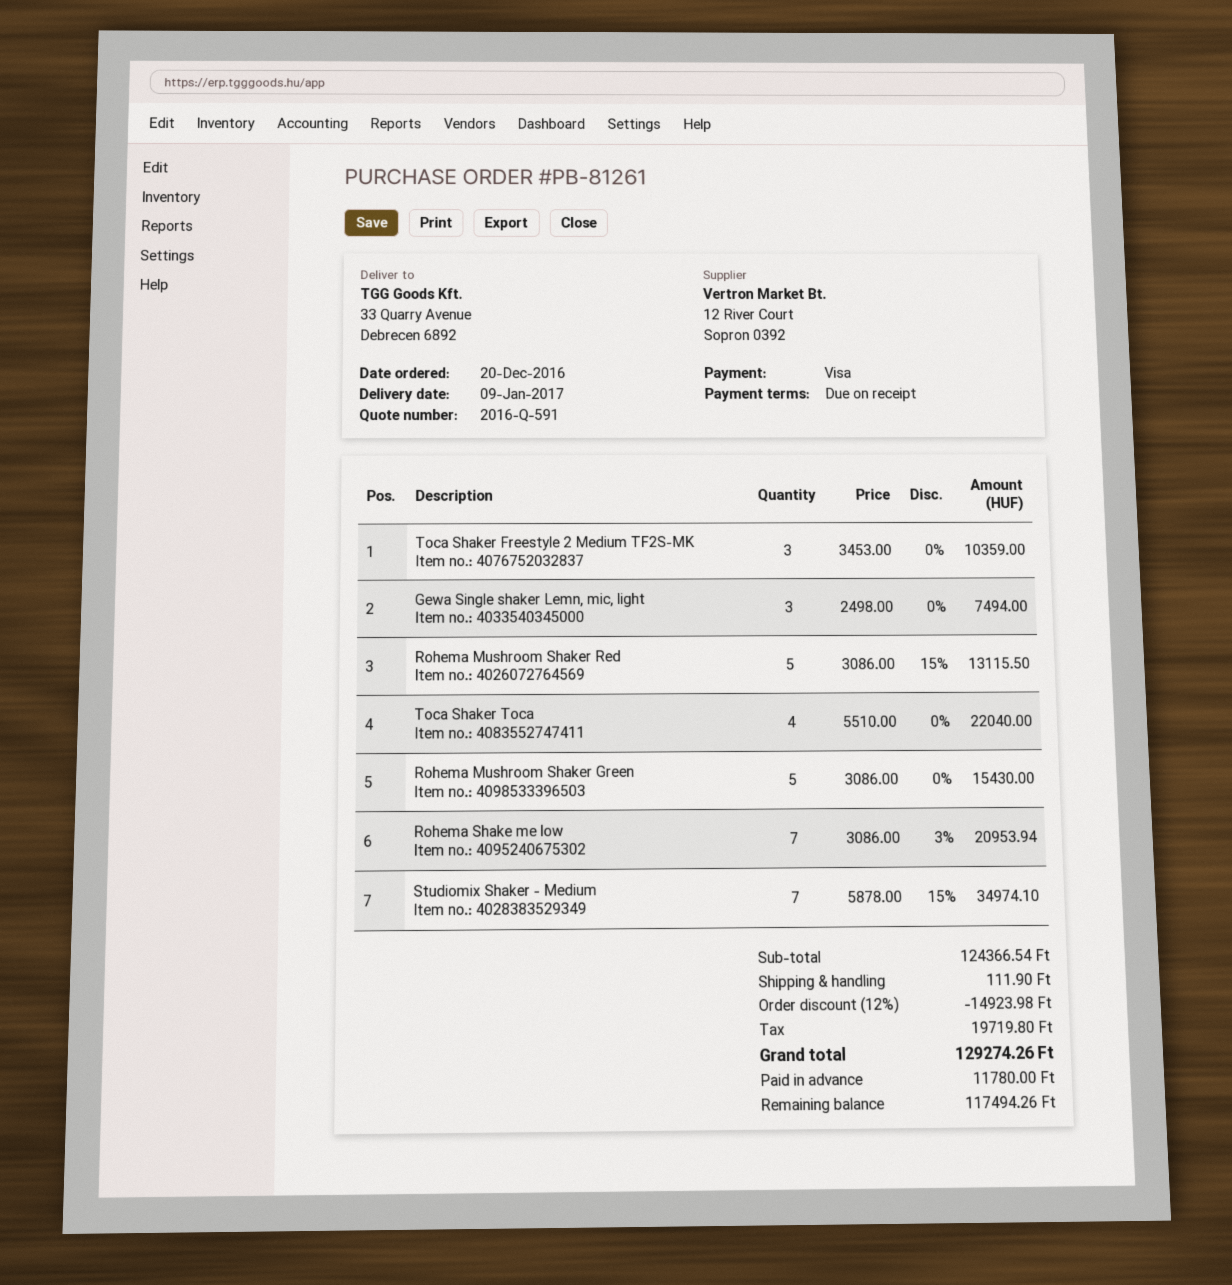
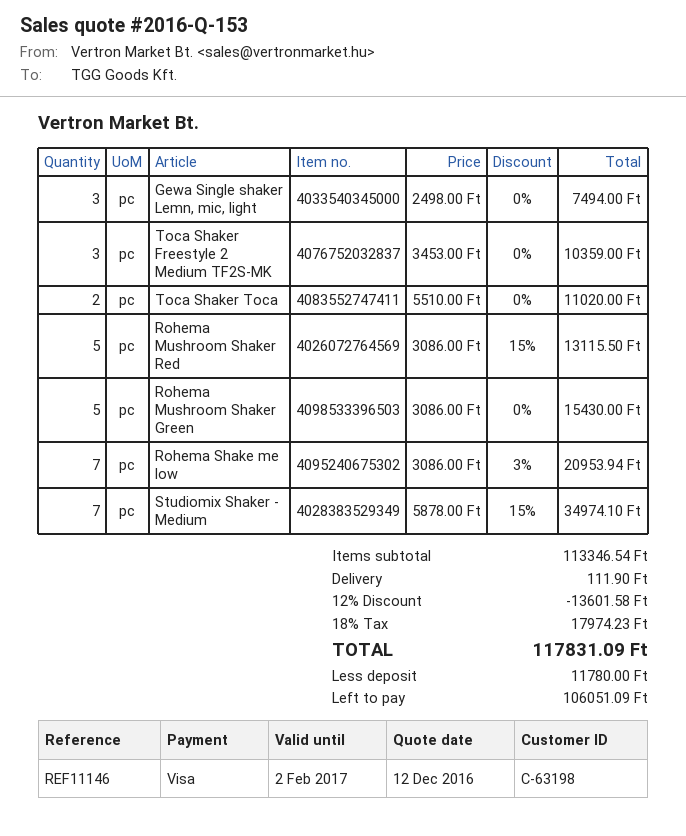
quote number: 2016-Q-591 -> 2016-Q-153
Toca Shaker Toca: 4 x 5510.00 = 22040.00 -> 2 x 5510.00 = 11020.00
subtotal: 124366.54 -> 113346.54
discount: 12% = 14923.98 -> 12% = 13601.58
tax: 19719.80 -> 17974.23
total: 129274.26 -> 117831.09
balance: 117494.26 -> 106051.09

